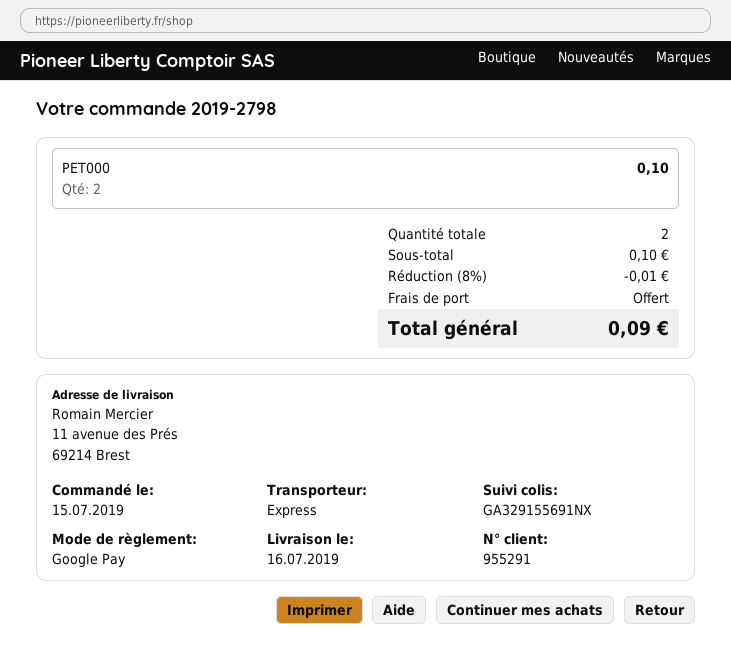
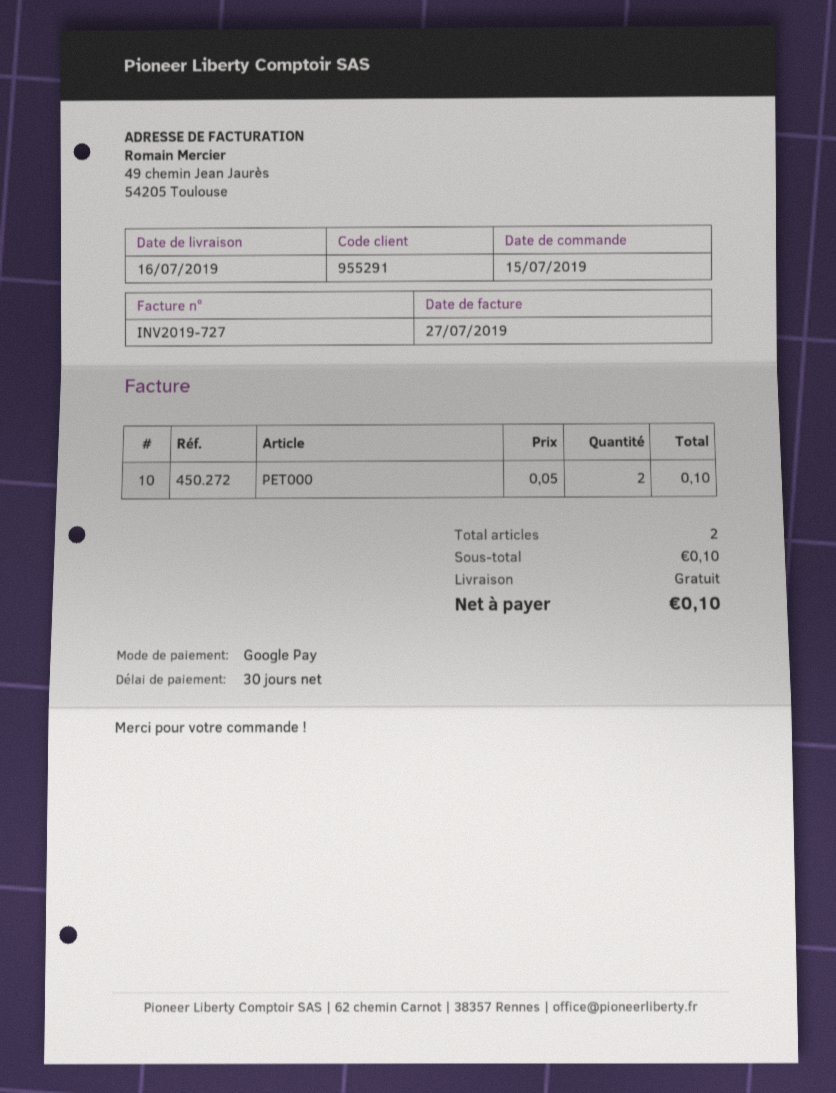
discount: 8% = 0.01 -> none
total: 0.09 -> 0.10

